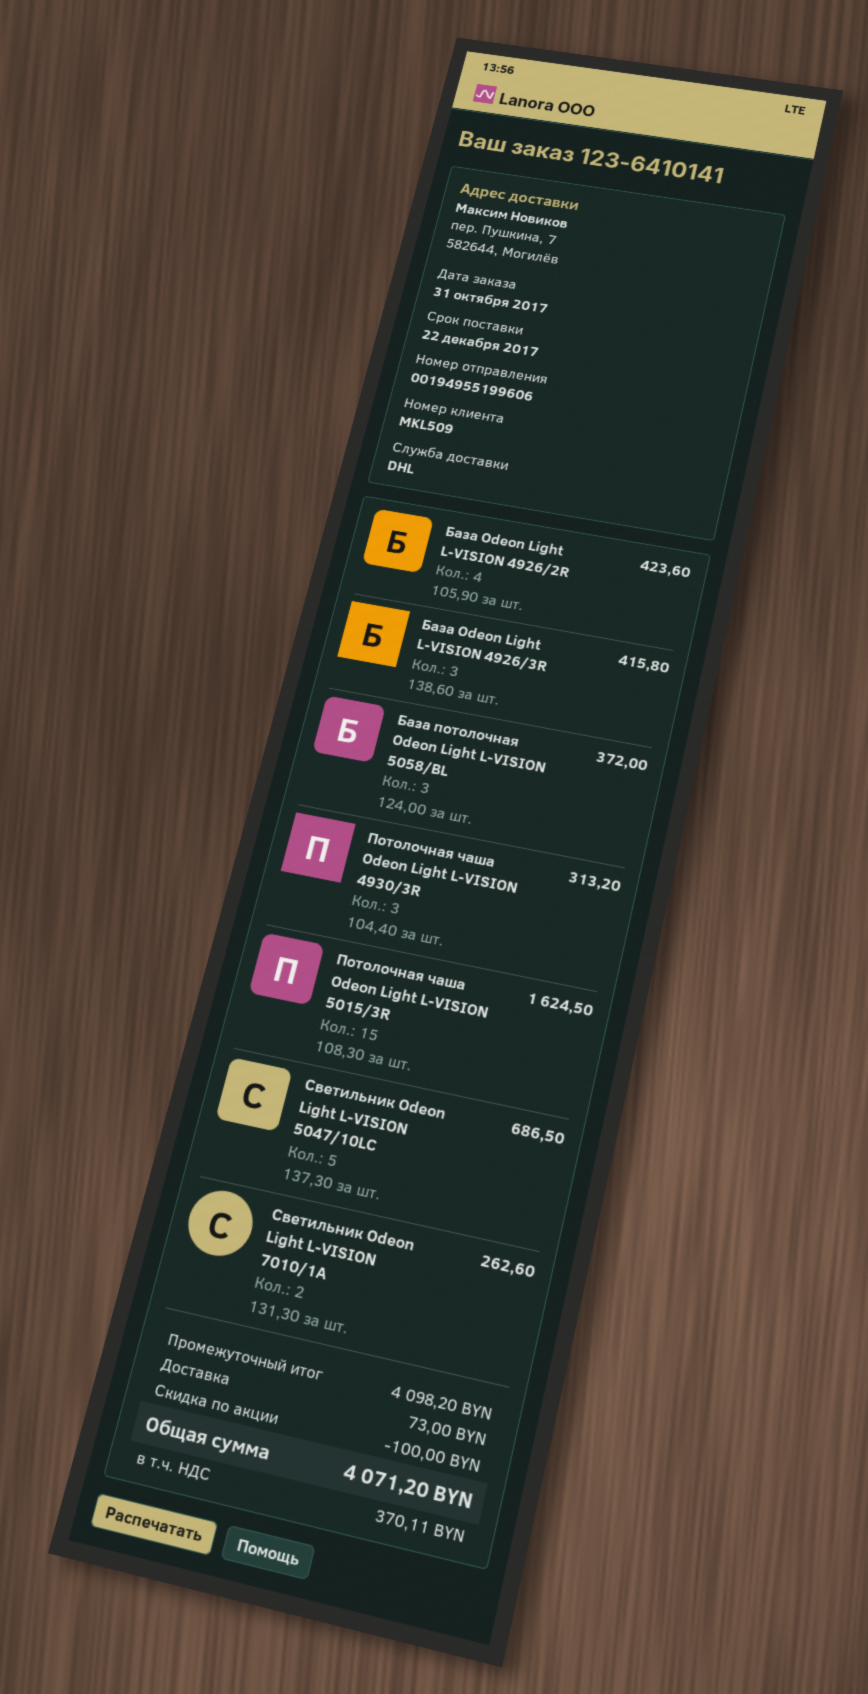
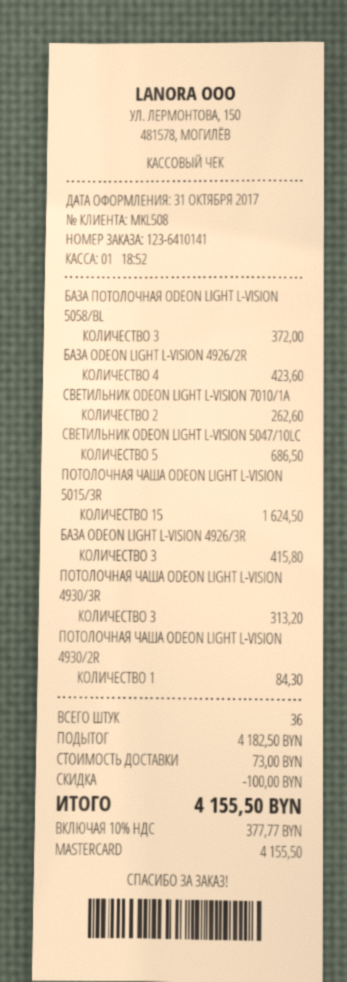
customer number: MKL509 -> MKL508
ПОТОЛОЧНАЯ ЧАША ODEON LIGHT L-VISION 4930/2R: none -> 1 for 84.30
subtotal: 4098.20 -> 4182.50
tax: 370.11 -> 377.77
total: 4071.20 -> 4155.50

